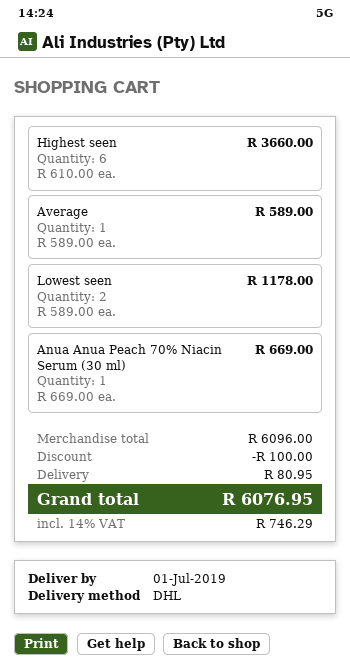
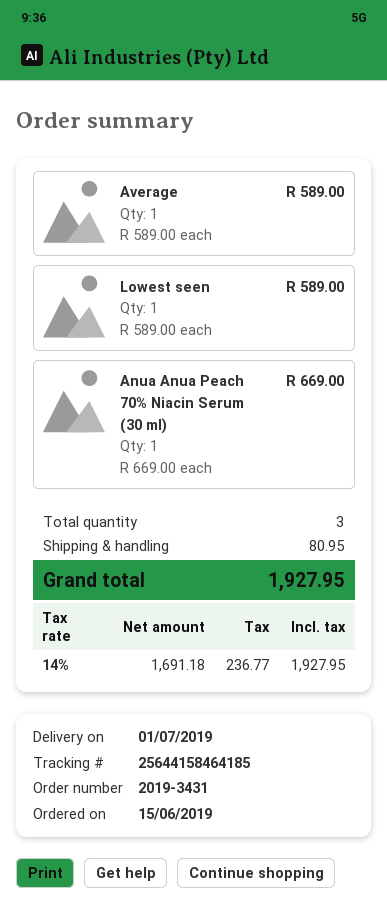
Highest seen: 6 x 610.00 = 3660.00 -> none
Lowest seen: 2 x 589.00 = 1178.00 -> 1 x 589.00 = 589.00
discount: 100.00 -> none
tax: 14% = 746.29 -> 14% = 236.77
total: 6076.95 -> 1927.95

